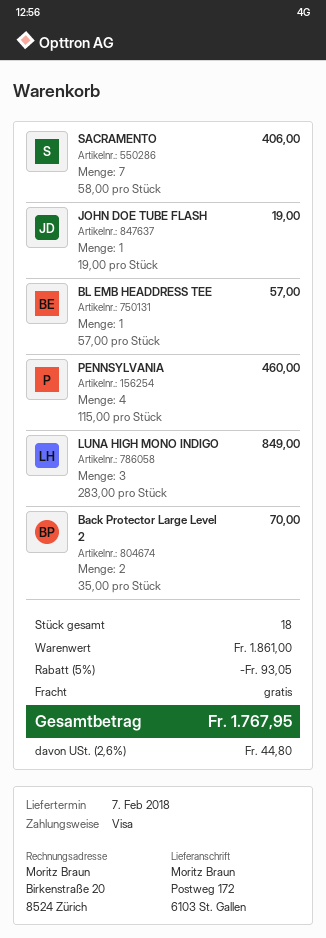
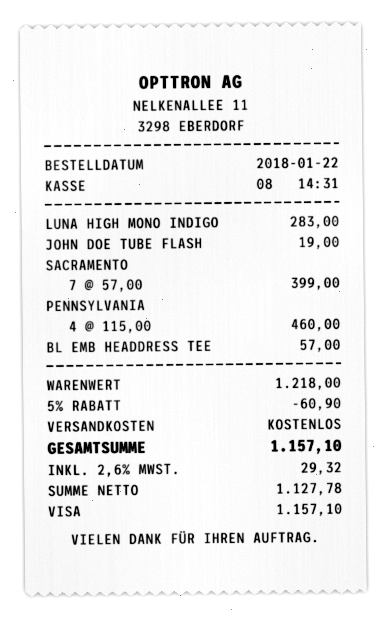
SACRAMENTO: 7 x 58.00 = 406.00 -> 7 x 57.00 = 399.00
LUNA HIGH MONO INDIGO: 3 x 283.00 = 849.00 -> 1 x 283.00 = 283.00
Back Protector Large Level 2: 2 x 35.00 = 70.00 -> none
subtotal: 1861.00 -> 1218.00
discount: 5% = 93.05 -> 5% = 60.90
tax: 2.6% = 44.80 -> 2.6% = 29.32
total: 1767.95 -> 1157.10

